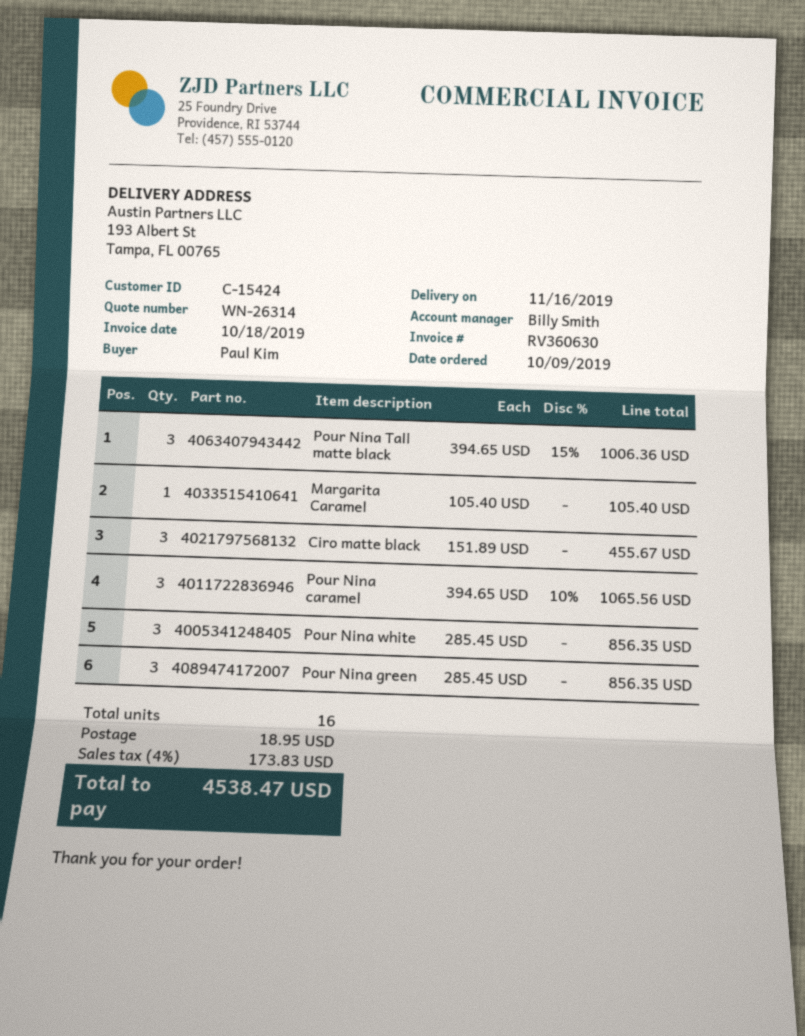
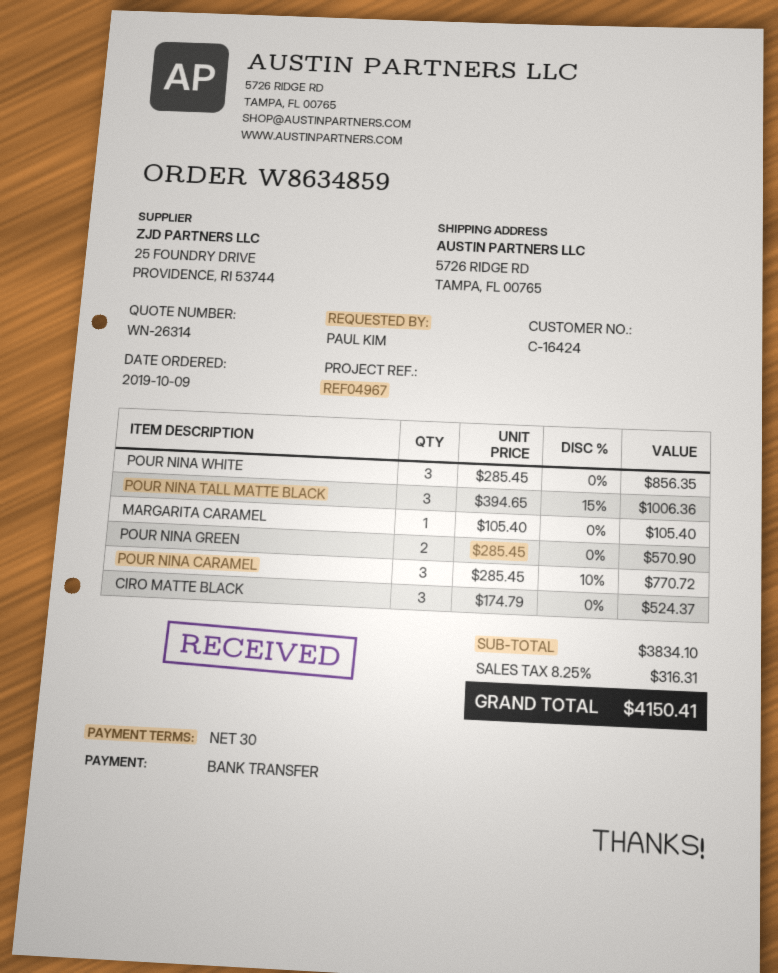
customer number: C-15424 -> C-16424
ship to: 193 Albert St, Tampa, FL 00765 -> 5726 RIDGE RD, TAMPA, FL 00765
Ciro matte black: 3 x 151.89 = 455.67 -> 3 x 174.79 = 524.37
Pour Nina caramel: 3 x 394.65 - 10% = 1065.56 -> 3 x 285.45 - 10% = 770.72
Pour Nina green: 3 x 285.45 = 856.35 -> 2 x 285.45 = 570.90
shipping: 18.95 -> none
tax: 4% = 173.83 -> 8.25% = 316.31
total: 4538.47 -> 4150.41

